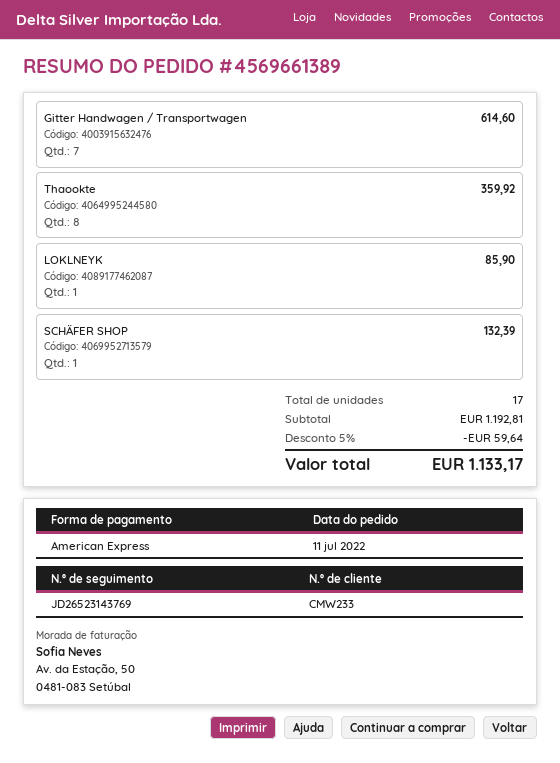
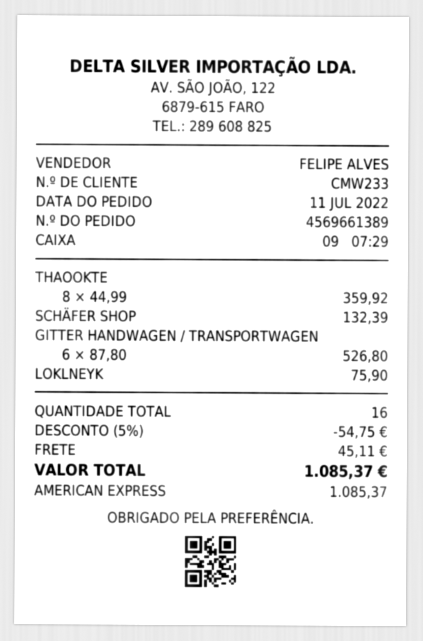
Gitter Handwagen / Transportwagen: 7 for 614.60 -> 6 for 526.80
LOKLNEYK: 1 for 85.90 -> 1 for 75.90
total quantity: 17 -> 16
discount: 5% = 59.64 -> 5% = 54.75
shipping: none -> 45.11
total: 1133.17 -> 1085.37

